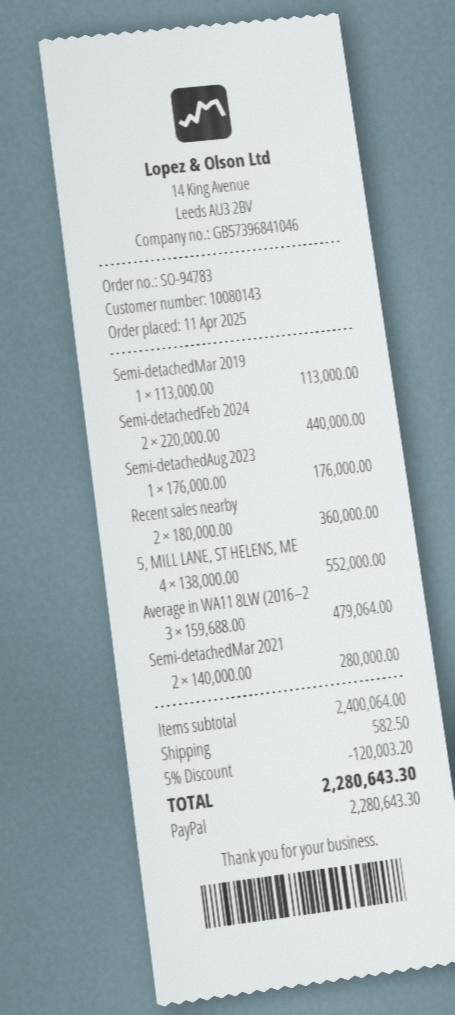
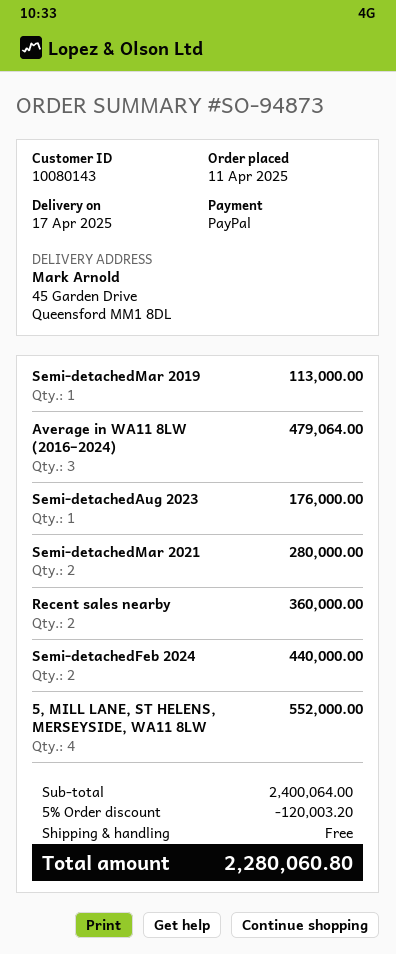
order number: SO-94783 -> SO-94873
shipping: 582.50 -> 0.00
total: 2280643.30 -> 2280060.80

